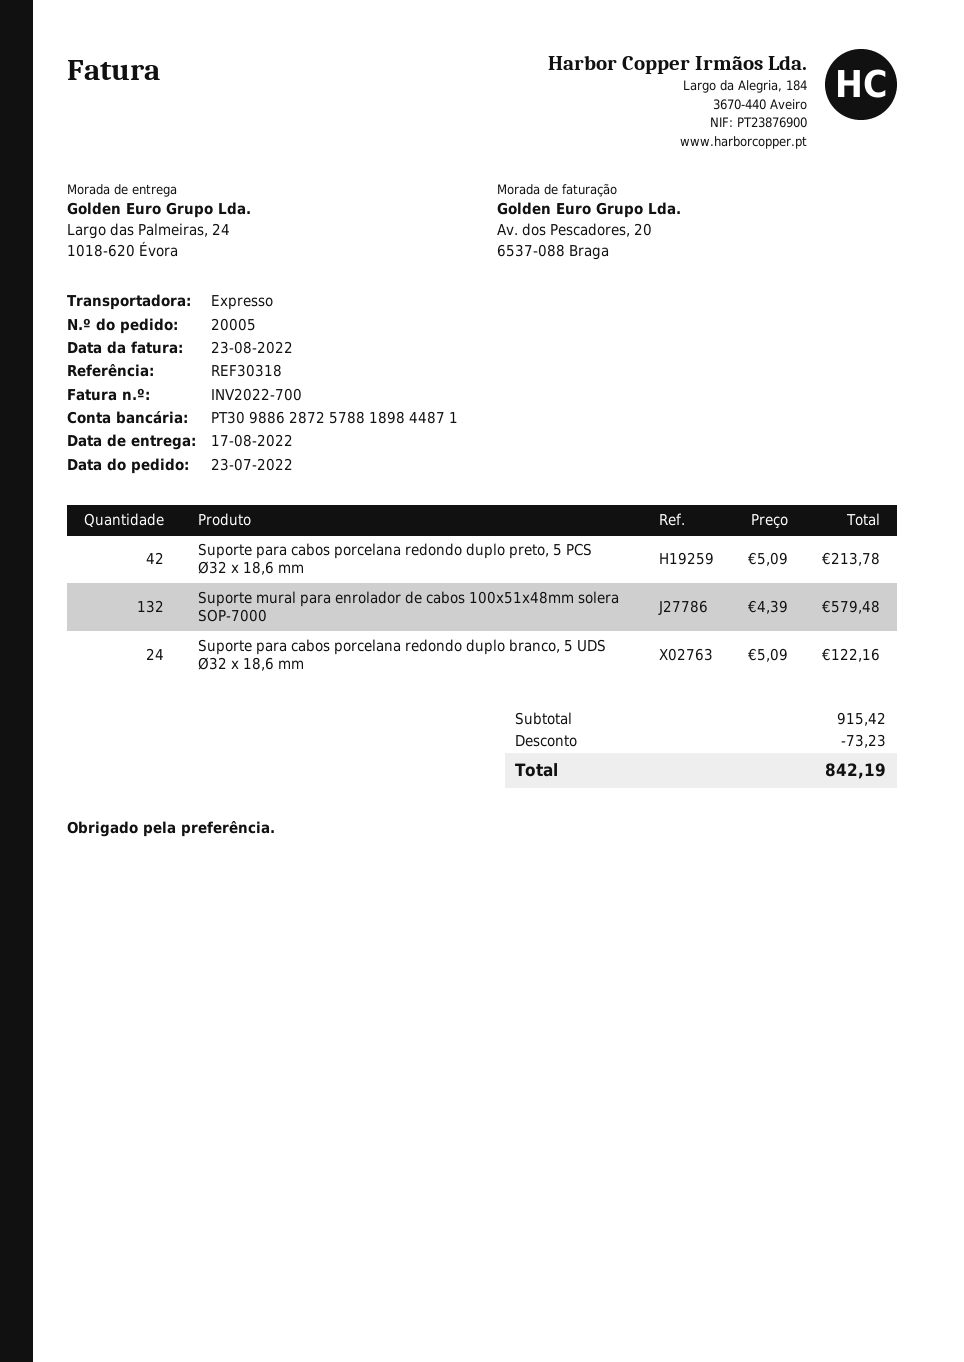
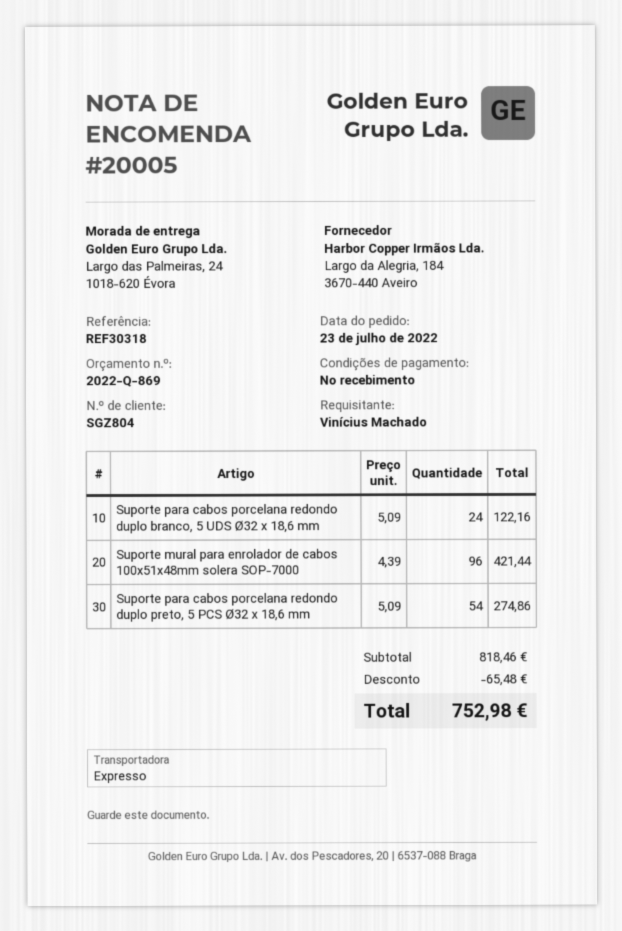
Suporte para cabos porcelana redondo duplo preto, 5 PCS Ø32 x 18,6 mm: 42 x 5.09 = 213.78 -> 54 x 5.09 = 274.86
Suporte mural para enrolador de cabos 100x51x48mm solera SOP-7000: 132 x 4.39 = 579.48 -> 96 x 4.39 = 421.44
subtotal: 915.42 -> 818.46
discount: 73.23 -> 65.48
total: 842.19 -> 752.98

